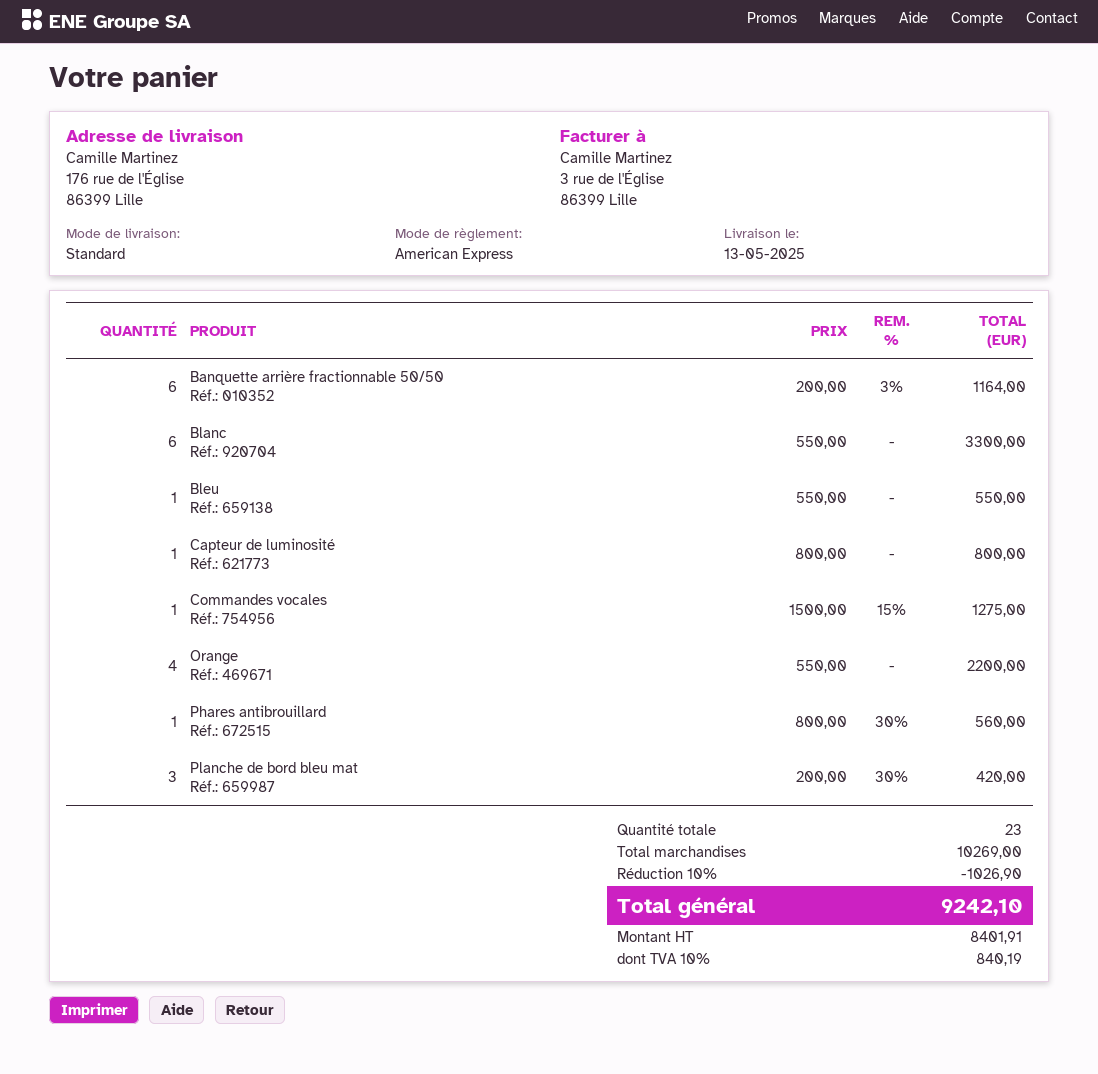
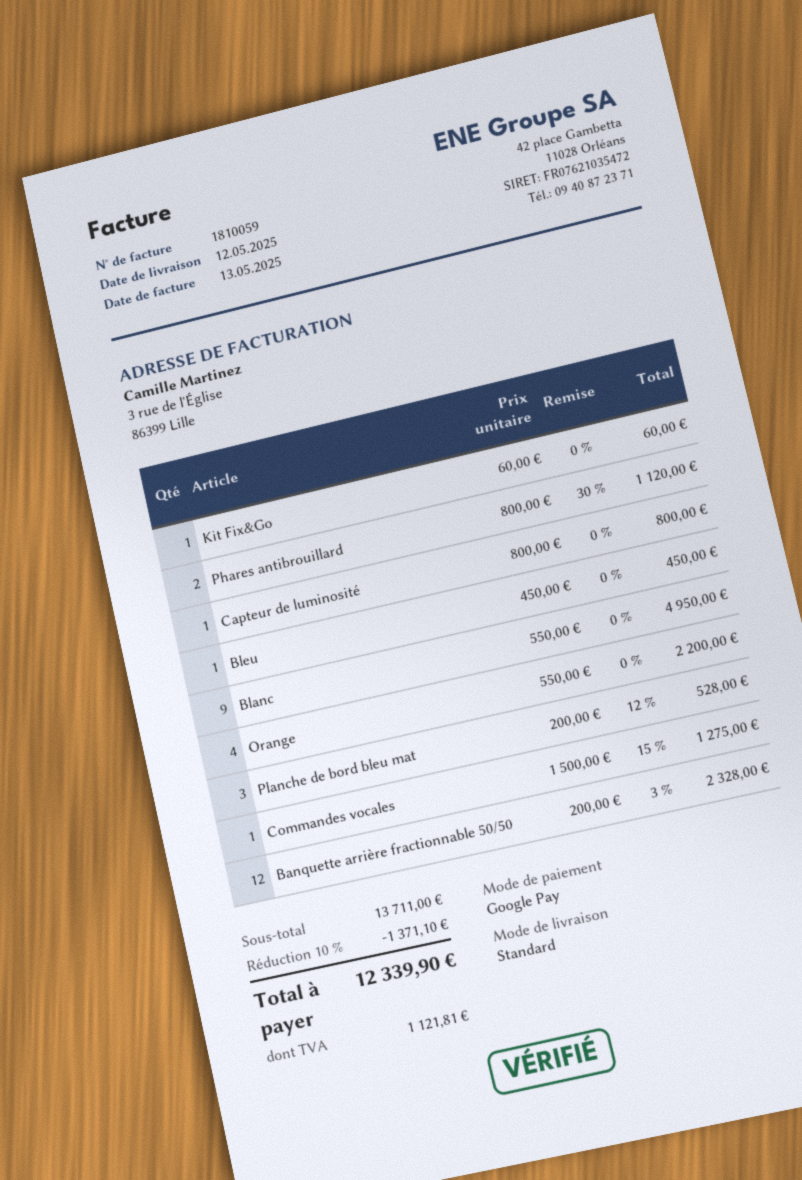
delivery date: 2025-05-13 -> 2025-05-12
payment method: American Express -> Google Pay
Banquette arrière fractionnable 50/50: 6 x 200.00 - 3% = 1164.00 -> 12 x 200.00 - 3% = 2328.00
Blanc: 6 x 550.00 = 3300.00 -> 9 x 550.00 = 4950.00
Bleu: 1 x 550.00 = 550.00 -> 1 x 450.00 = 450.00
Phares antibrouillard: 1 x 800.00 - 30% = 560.00 -> 2 x 800.00 - 30% = 1120.00
Planche de bord bleu mat: 3 x 200.00 - 30% = 420.00 -> 3 x 200.00 - 12% = 528.00
Kit Fix&Go: none -> 1 x 60.00 = 60.00
subtotal: 10269.00 -> 13711.00
discount: 10% = 1026.90 -> 10% = 1371.10
tax: 840.19 -> 1121.81
total: 9242.10 -> 12339.90

